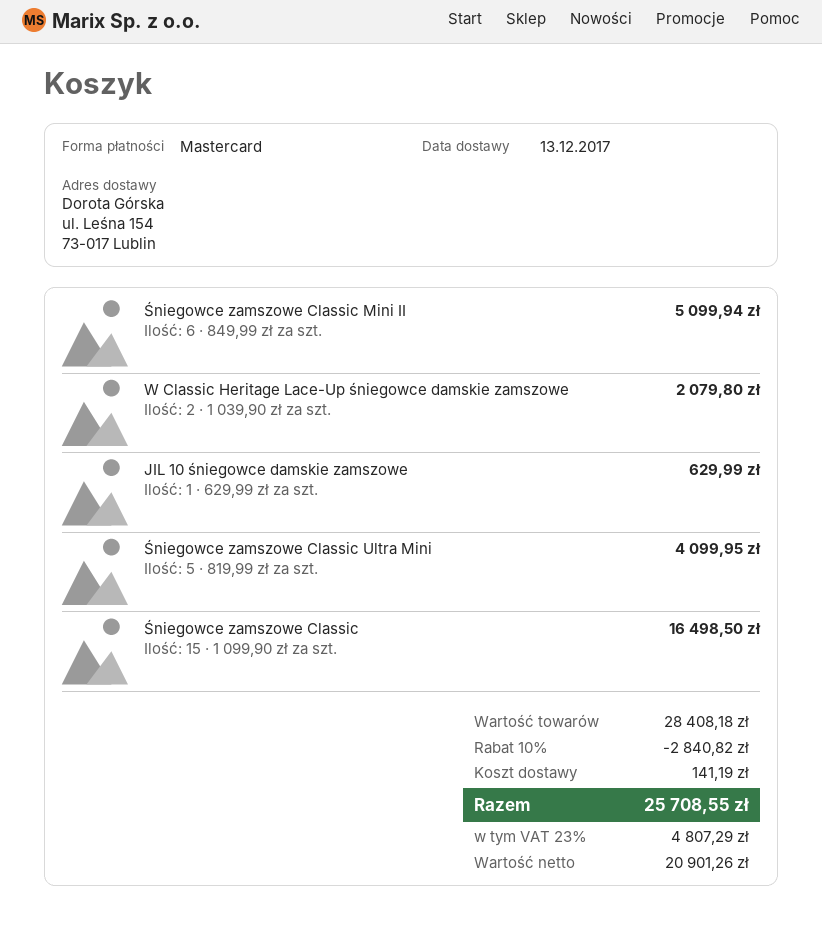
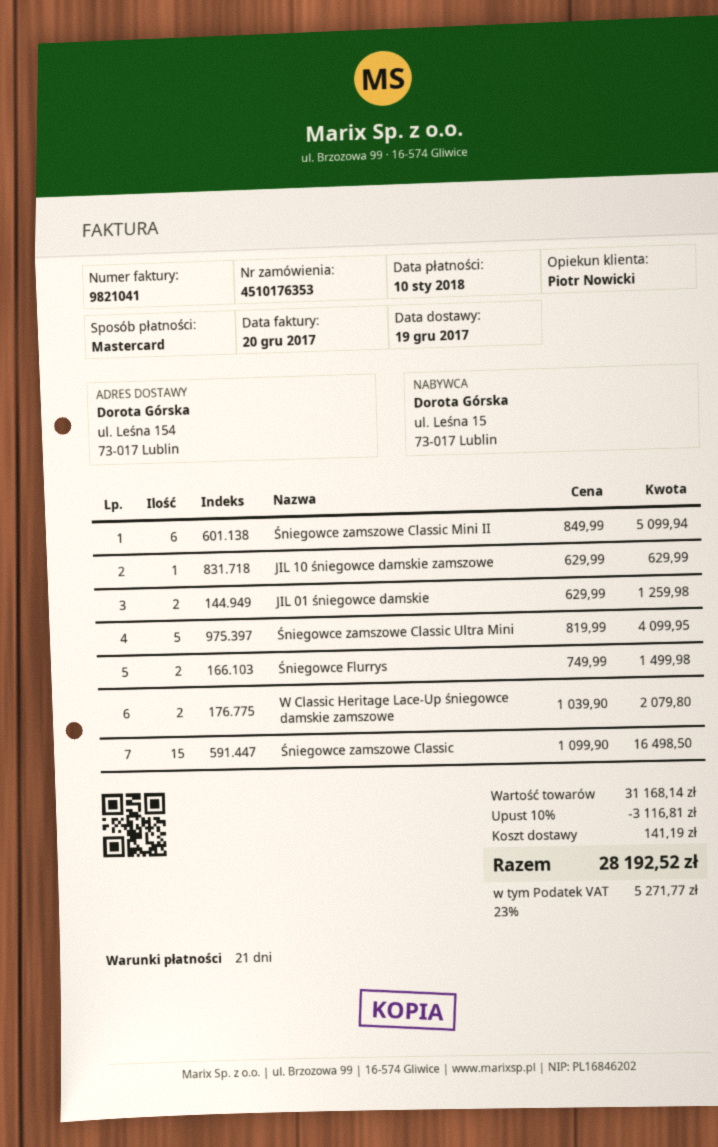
delivery date: 2017-12-13 -> 2017-12-19
JIL 01 śniegowce damskie: none -> 2 x 629.99 = 1259.98
Śniegowce Flurrys: none -> 2 x 749.99 = 1499.98
subtotal: 28408.18 -> 31168.14
discount: 10% = 2840.82 -> 10% = 3116.81
tax: 23% = 4807.29 -> 23% = 5271.77
total: 25708.55 -> 28192.52

